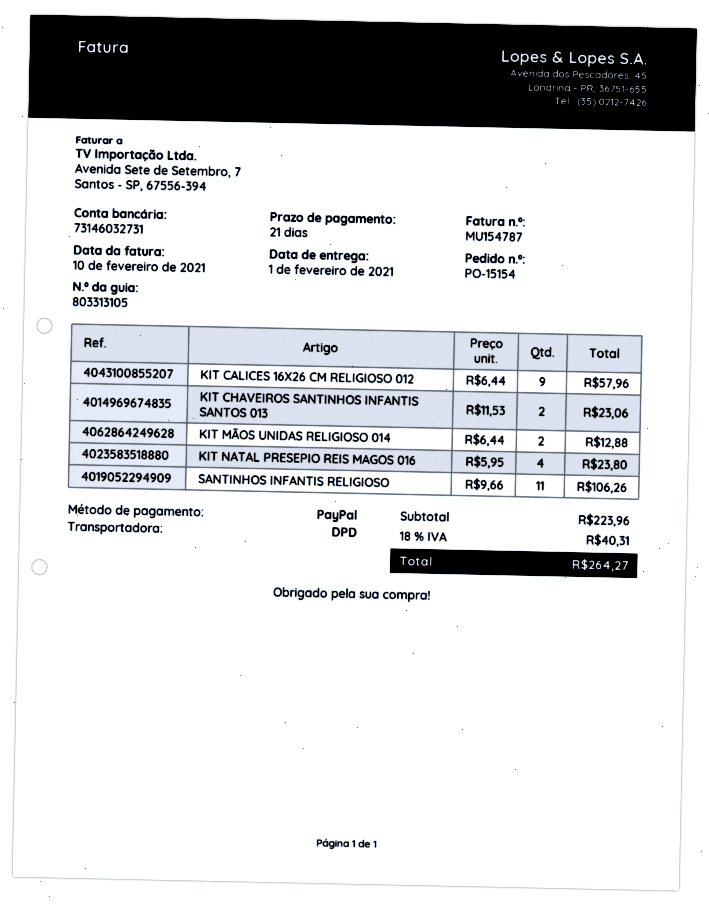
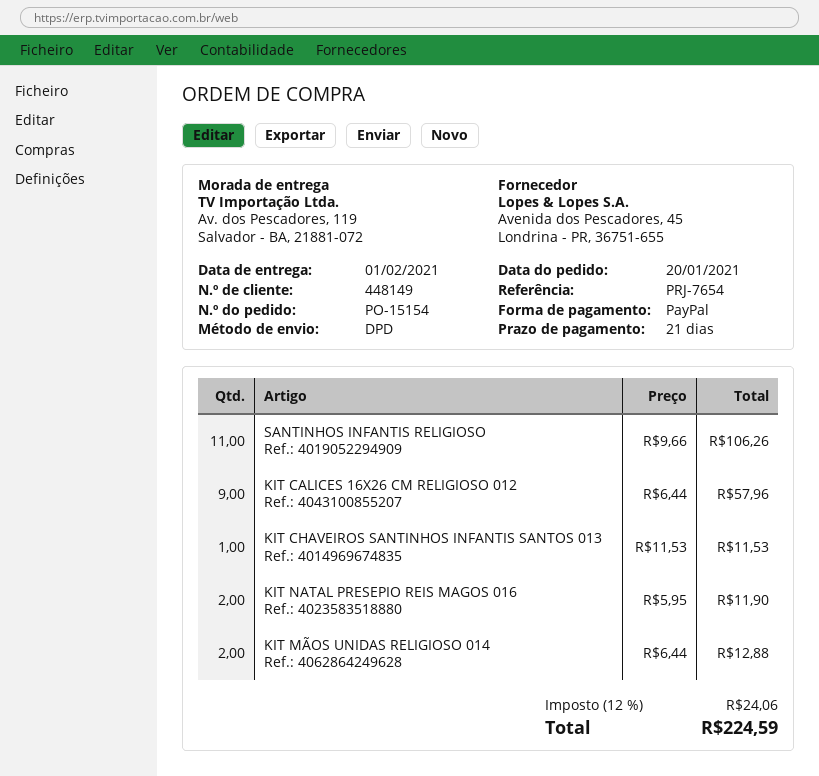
KIT CHAVEIROS SANTINHOS INFANTIS SANTOS 013: 2 x 11.53 = 23.06 -> 1 x 11.53 = 11.53
KIT NATAL PRESEPIO REIS MAGOS 016: 4 x 5.95 = 23.80 -> 2 x 5.95 = 11.90
tax: 18% = 40.31 -> 12% = 24.06
total: 264.27 -> 224.59

